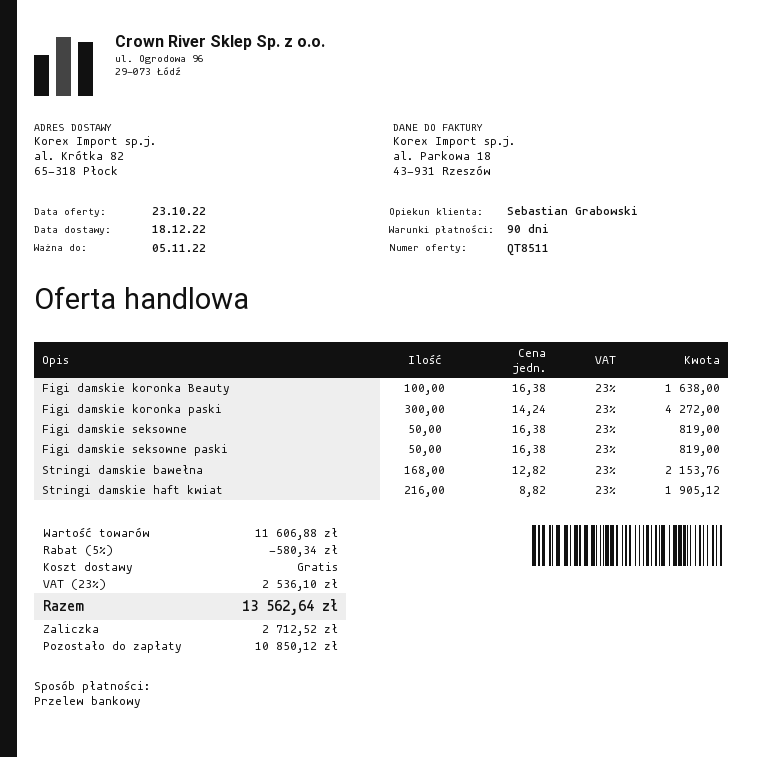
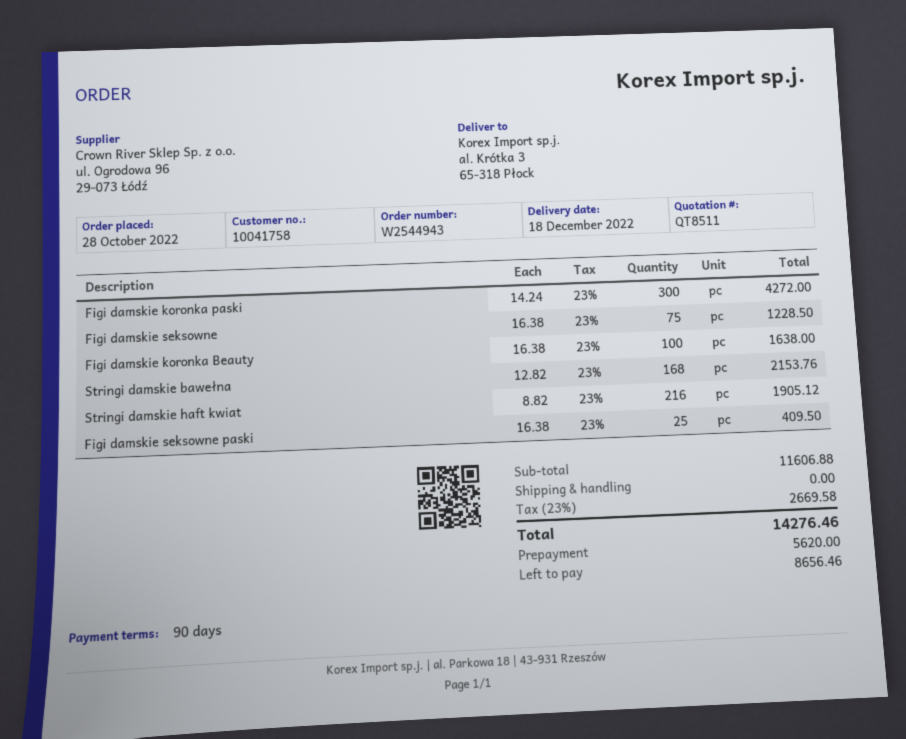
ship to: al. Krótka 82, 65-318 Płock -> al. Krótka 3, 65-318 Płock
Figi damskie seksowne: 50 x 16.38 = 819.00 -> 75 x 16.38 = 1228.50
Figi damskie seksowne paski: 50 x 16.38 = 819.00 -> 25 x 16.38 = 409.50
discount: 5% = 580.34 -> none
tax: 23% = 2536.10 -> 23% = 2669.58
total: 13562.64 -> 14276.46
deposit: 2712.52 -> 5620.00
balance: 10850.12 -> 8656.46

